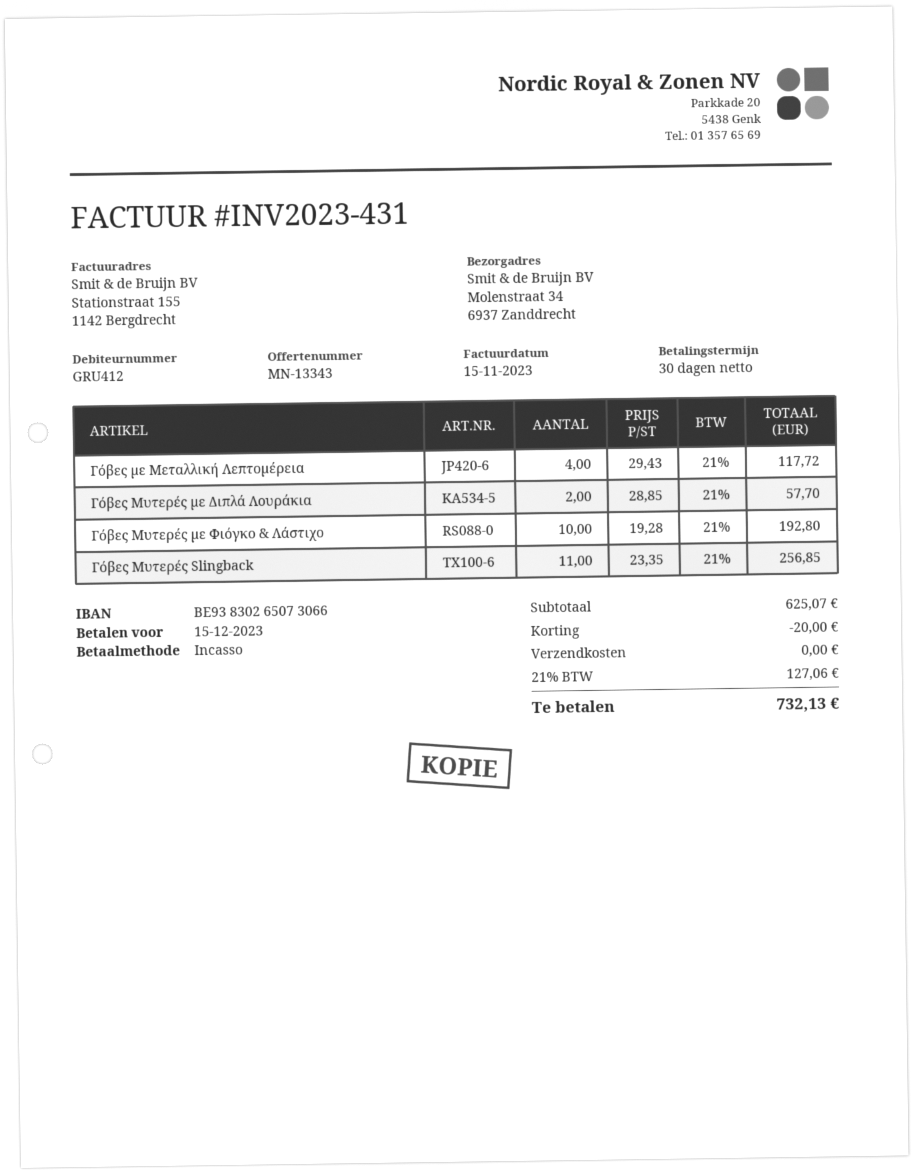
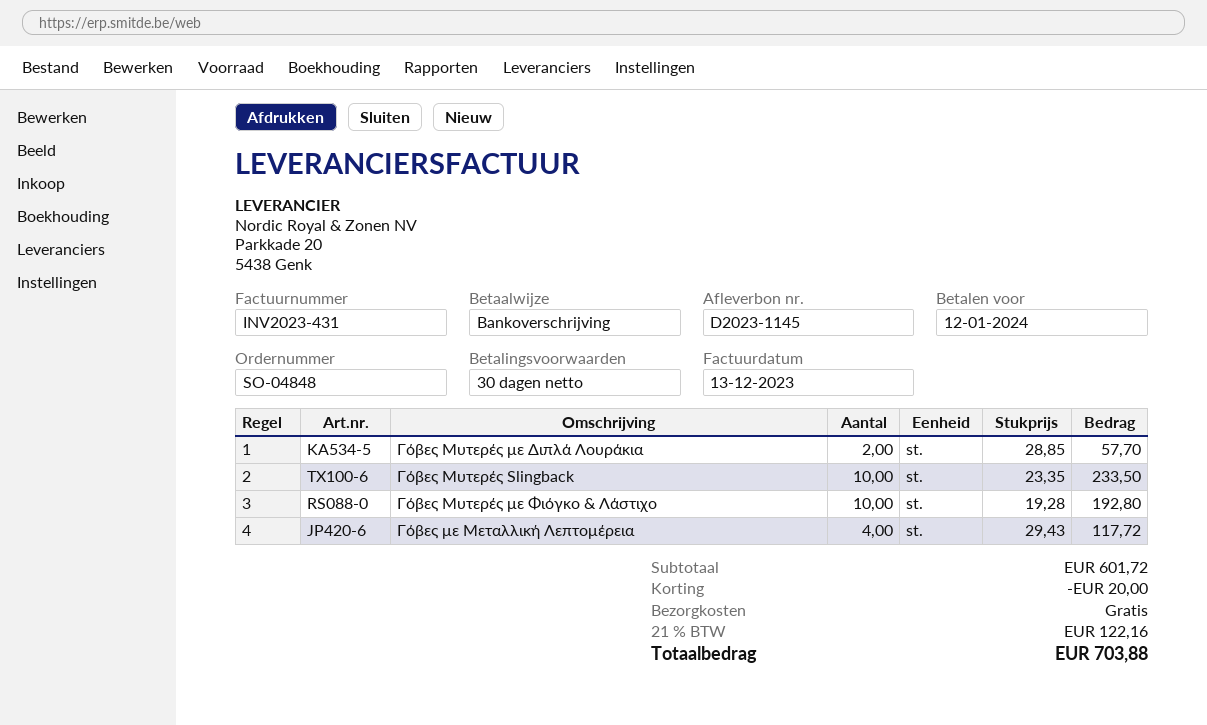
invoice date: 2023-11-15 -> 2023-12-13
due date: 2023-12-15 -> 2024-01-12
payment method: direct debit -> bank transfer
Γόβες Μυτερές Slingback: 11 x 23.35 = 256.85 -> 10 x 23.35 = 233.50
subtotal: 625.07 -> 601.72
tax: 21% = 127.06 -> 21% = 122.16
total: 732.13 -> 703.88

